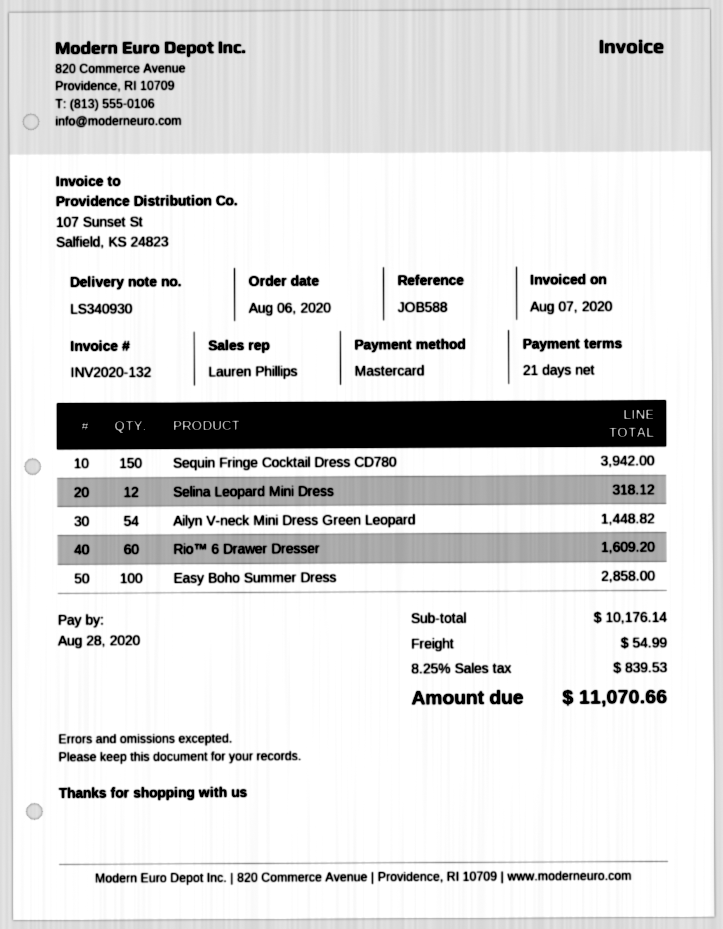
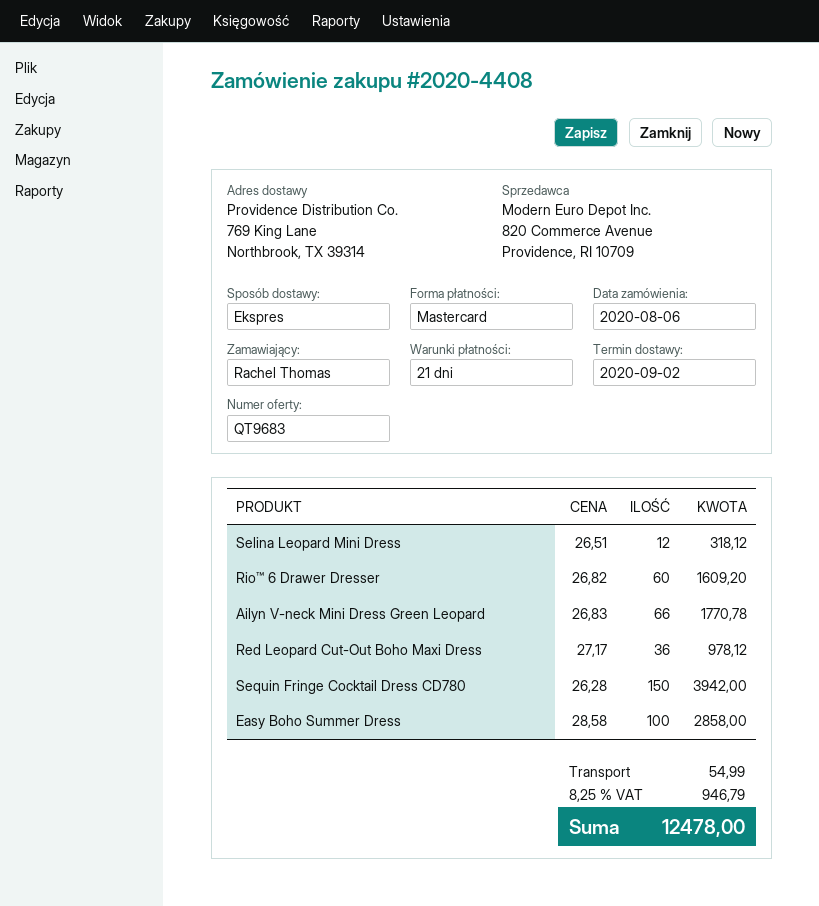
Ailyn V-neck Mini Dress Green Leopard: 54 for 1448.82 -> 66 for 1770.78
Red Leopard Cut-Out Boho Maxi Dress: none -> 36 for 978.12
tax: 8.25% = 839.53 -> 8.25% = 946.79
total: 11070.66 -> 12478.00

